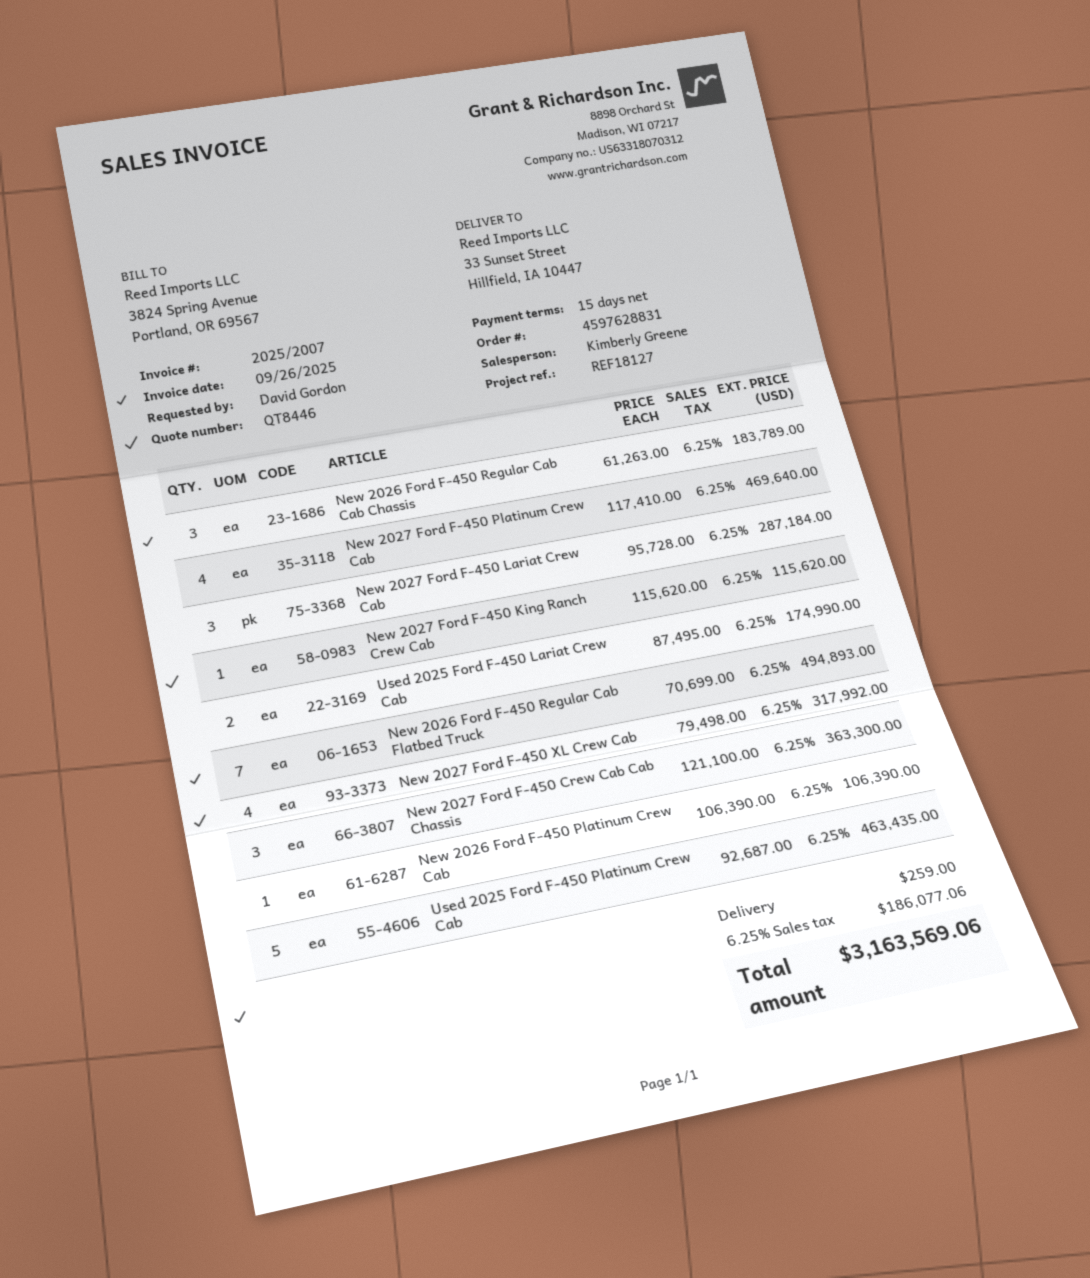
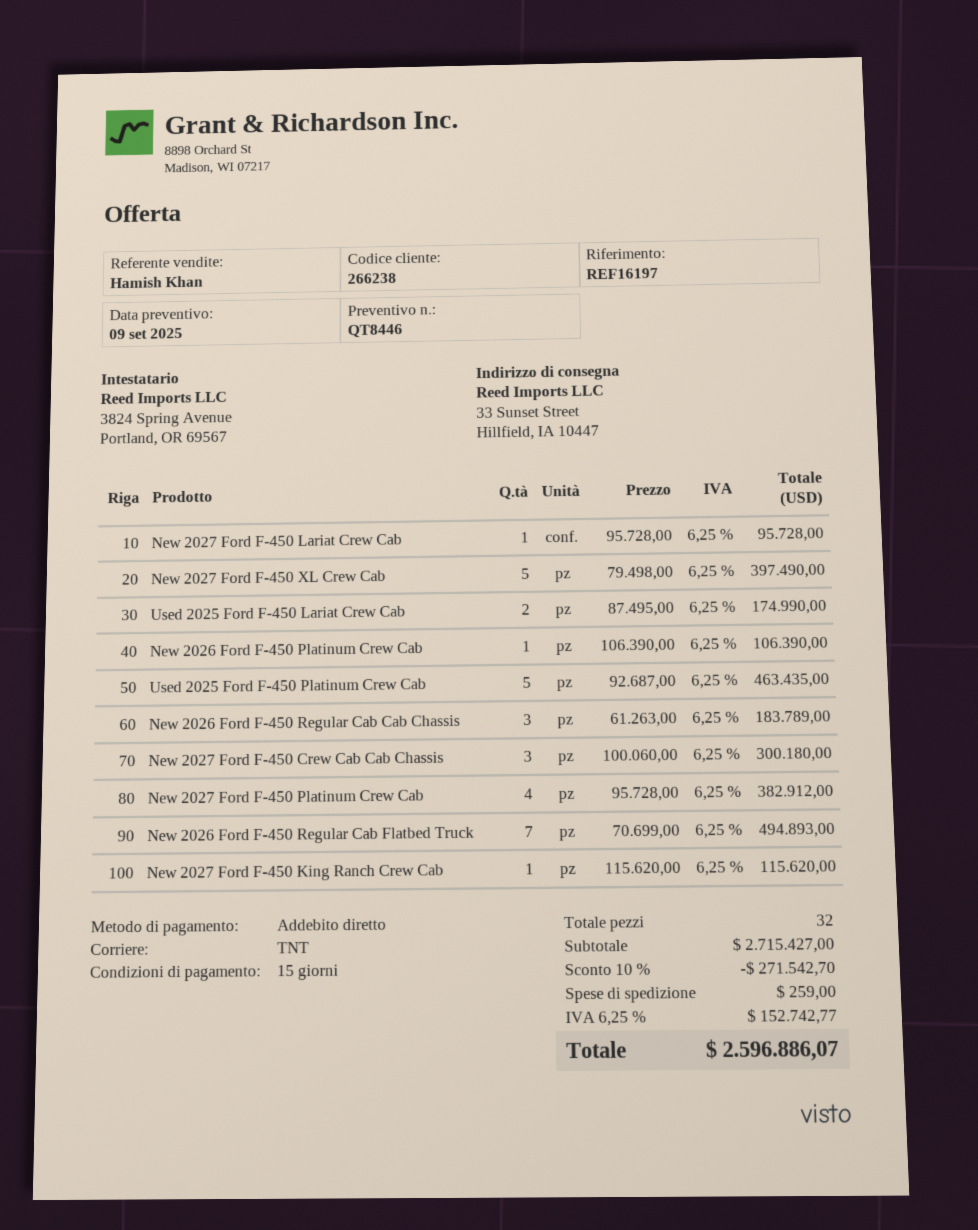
reference: REF18127 -> REF16197
sales rep: Kimberly Greene -> Hamish Khan
New 2027 Ford F-450 Platinum Crew Cab: 4 x 117410.00 = 469640.00 -> 4 x 95728.00 = 382912.00
New 2027 Ford F-450 Lariat Crew Cab: 3 x 95728.00 = 287184.00 -> 1 x 95728.00 = 95728.00
New 2027 Ford F-450 XL Crew Cab: 4 x 79498.00 = 317992.00 -> 5 x 79498.00 = 397490.00
New 2027 Ford F-450 Crew Cab Cab Chassis: 3 x 121100.00 = 363300.00 -> 3 x 100060.00 = 300180.00
discount: none -> 10% = 271542.70
tax: 6.25% = 186077.06 -> 6.25% = 152742.77
total: 3163569.06 -> 2596886.07

